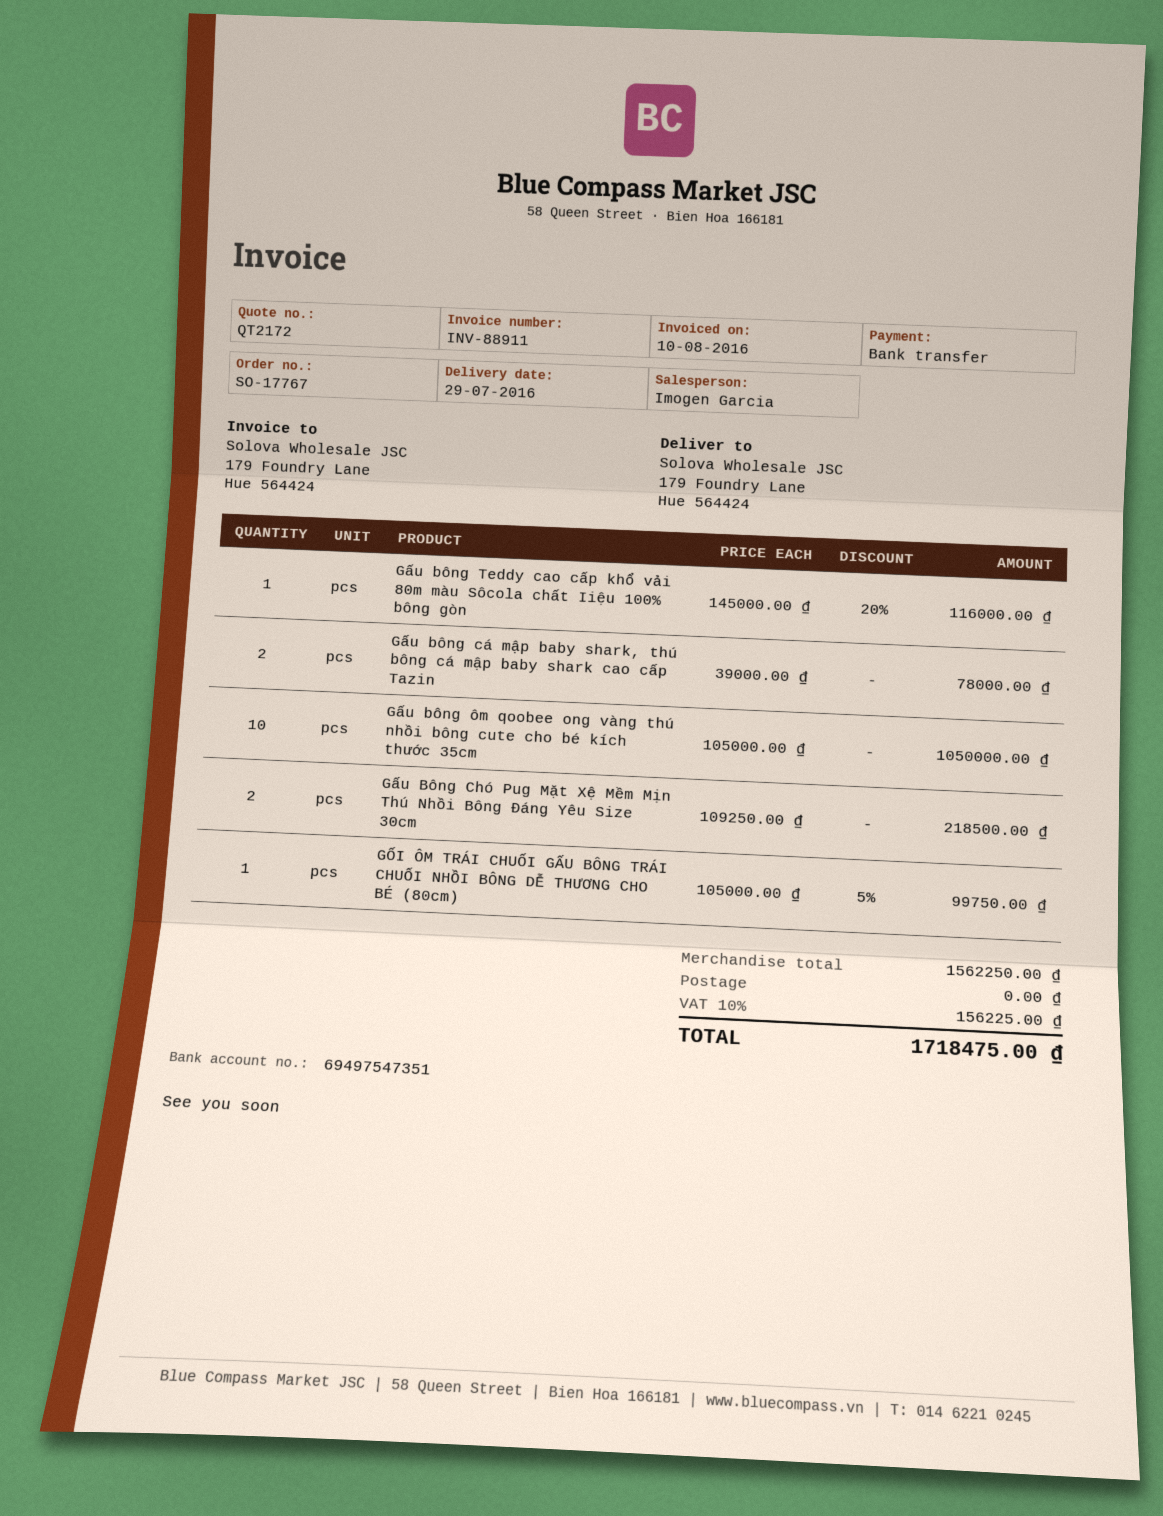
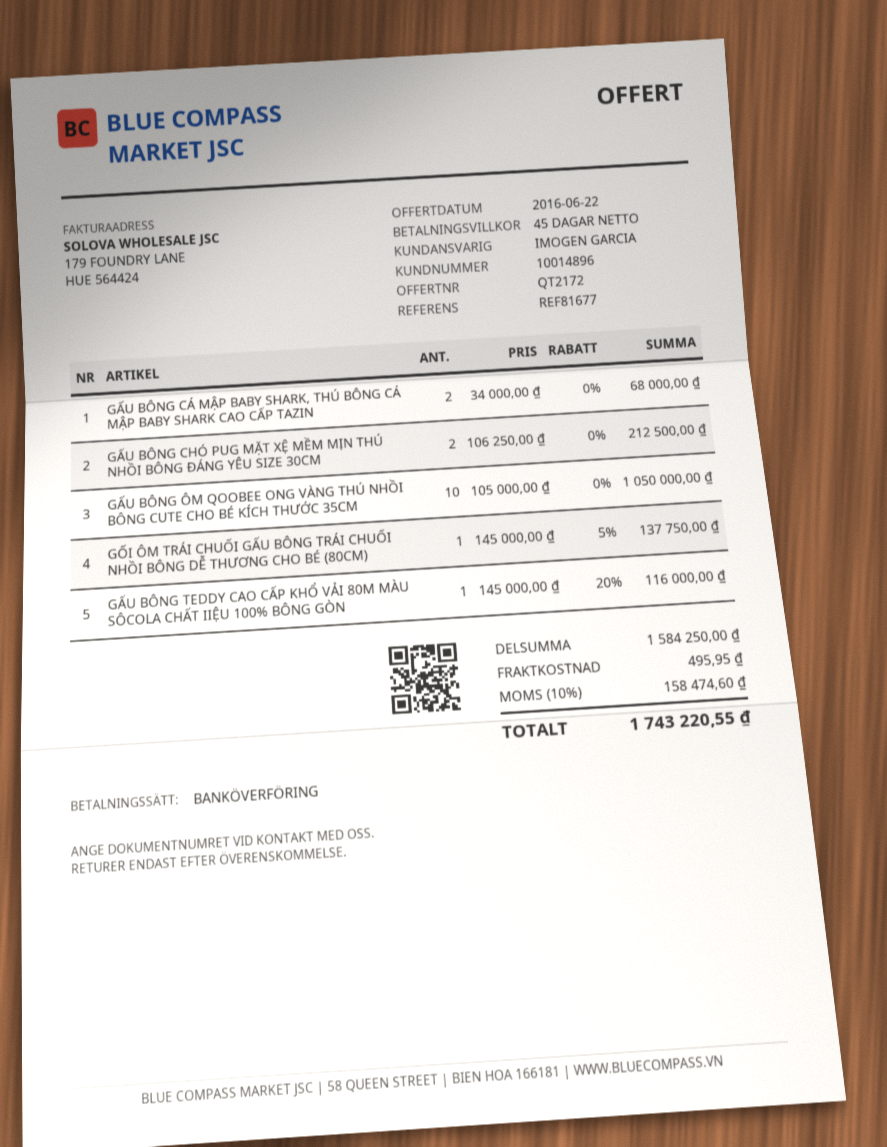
Gấu bông cá mập baby shark, thú bông cá mập baby shark cao cấp Tazin: 2 x 39000.00 = 78000.00 -> 2 x 34000.00 = 68000.00
Gấu Bông Chó Pug Mặt Xệ Mềm Mịn Thú Nhồi Bông Đáng Yêu Size 30cm: 2 x 109250.00 = 218500.00 -> 2 x 106250.00 = 212500.00
GỐI ÔM TRÁI CHUỐI GẤU BÔNG TRÁI CHUỐI NHỒI BÔNG DỄ THƯƠNG CHO BÉ (80cm): 1 x 105000.00 - 5% = 99750.00 -> 1 x 145000.00 - 5% = 137750.00
subtotal: 1562250.00 -> 1584250.00
shipping: 0.00 -> 495.95
tax: 10% = 156225.00 -> 10% = 158474.60
total: 1718475.00 -> 1743220.55

